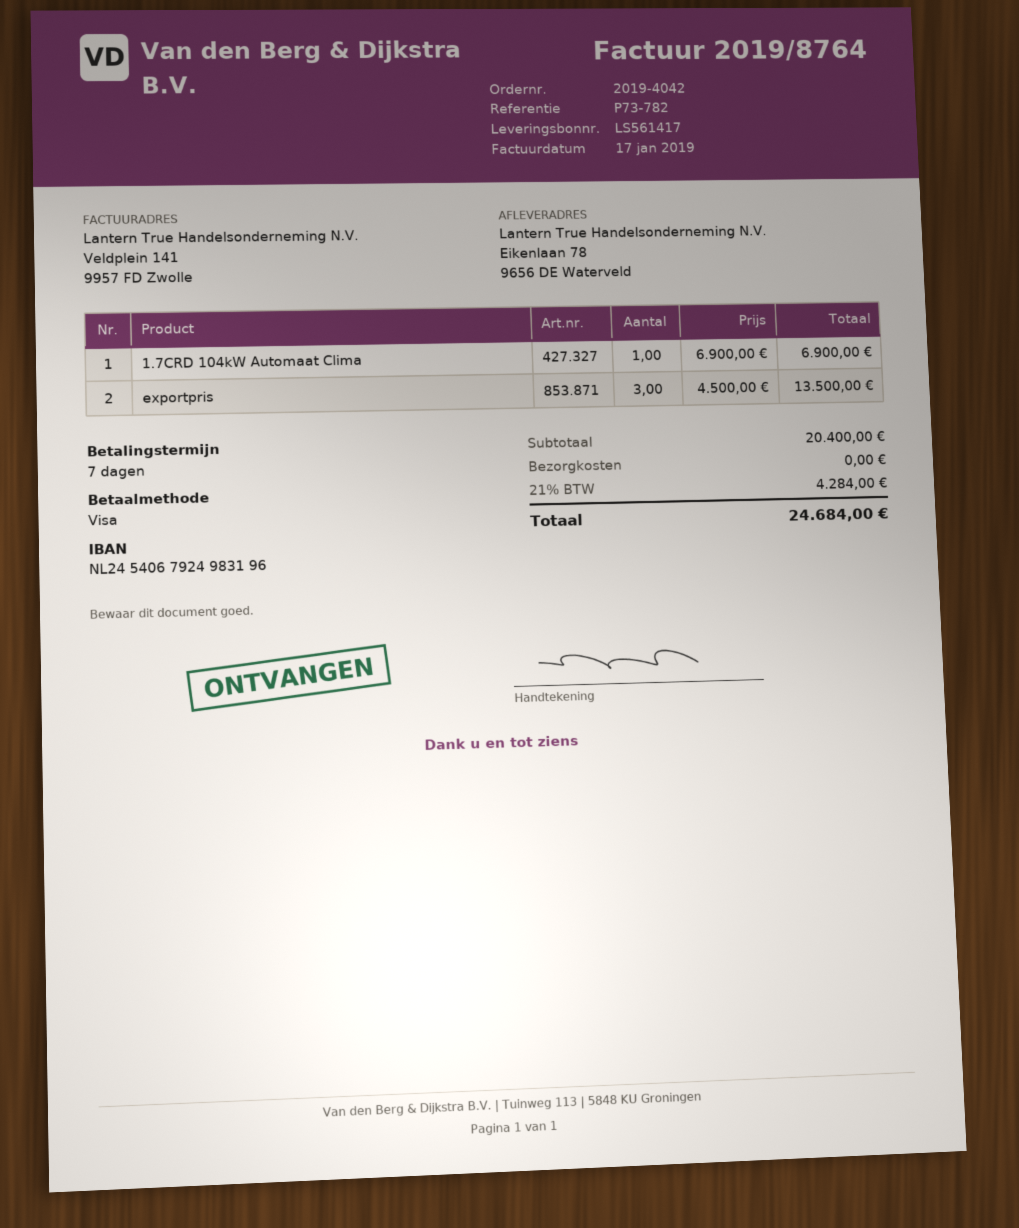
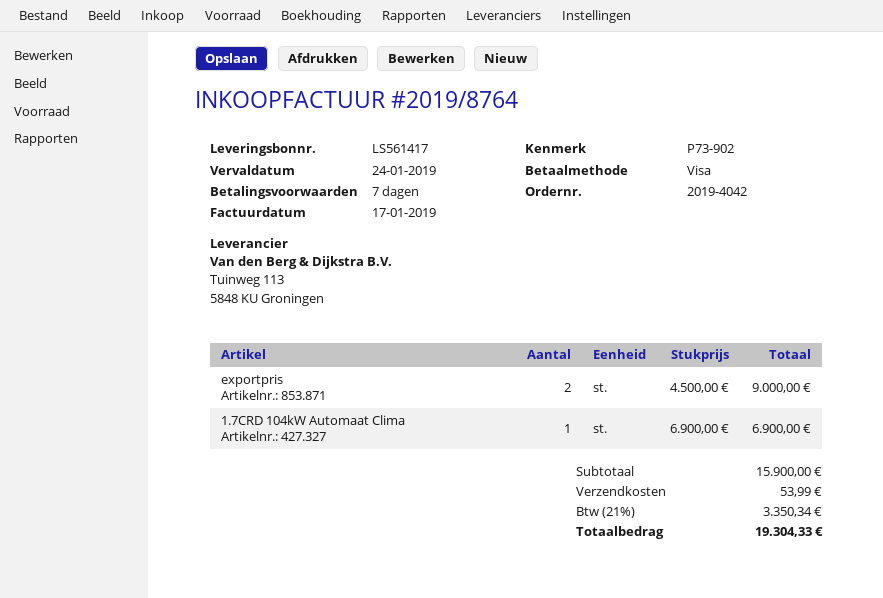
reference: P73-782 -> P73-902
exportpris: 3 x 4500.00 = 13500.00 -> 2 x 4500.00 = 9000.00
subtotal: 20400.00 -> 15900.00
shipping: 0.00 -> 53.99
tax: 21% = 4284.00 -> 21% = 3350.34
total: 24684.00 -> 19304.33

